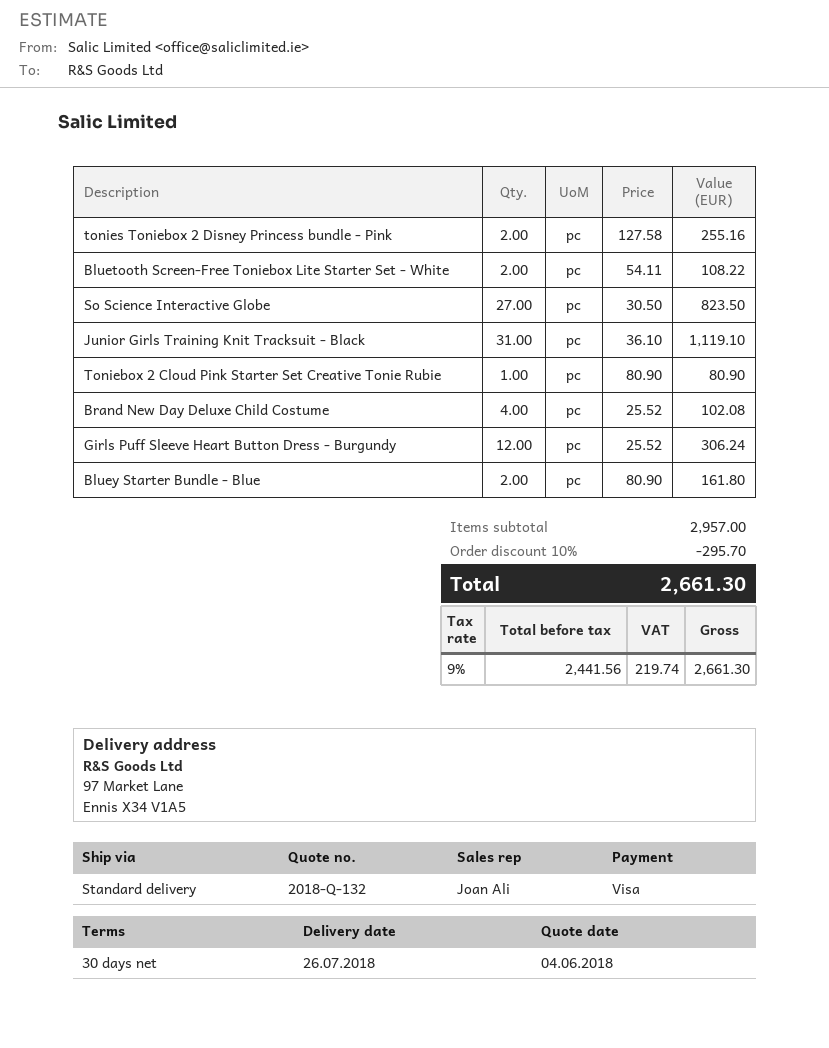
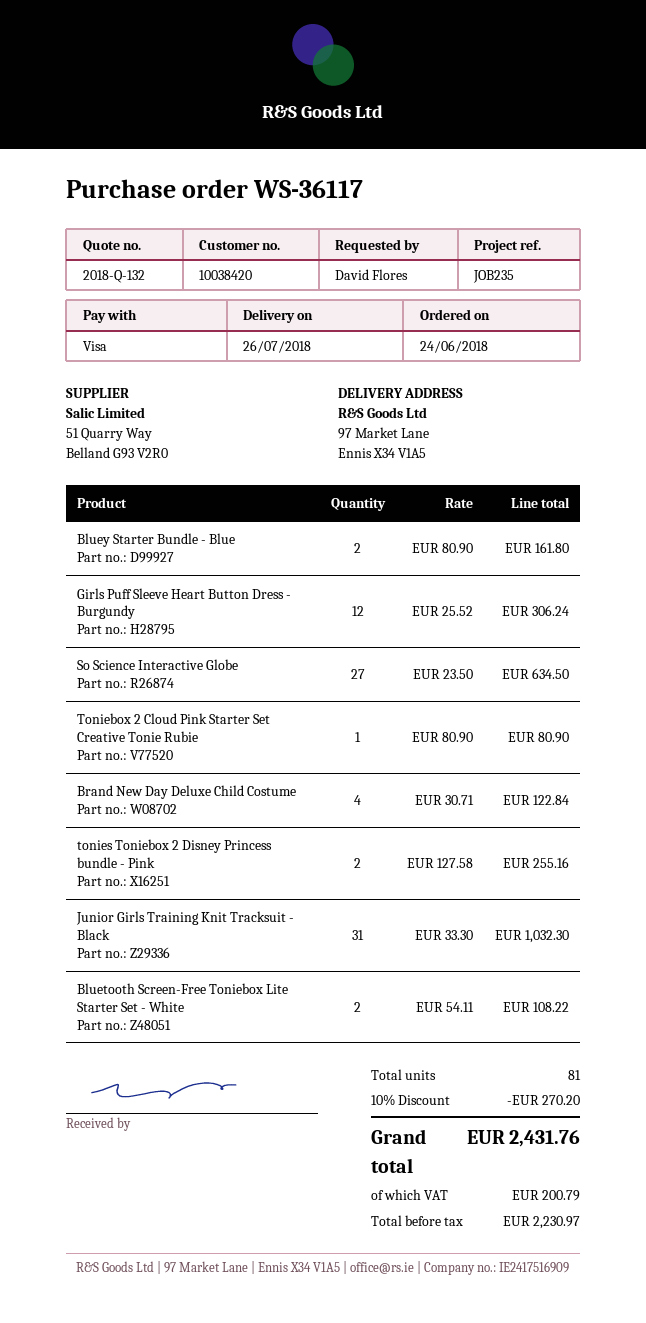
So Science Interactive Globe: 27 x 30.50 = 823.50 -> 27 x 23.50 = 634.50
Junior Girls Training Knit Tracksuit - Black: 31 x 36.10 = 1119.10 -> 31 x 33.30 = 1032.30
Brand New Day Deluxe Child Costume: 4 x 25.52 = 102.08 -> 4 x 30.71 = 122.84
discount: 10% = 295.70 -> 10% = 270.20
net: 2441.56 -> 2230.97
tax: 219.74 -> 200.79
total: 2661.30 -> 2431.76

